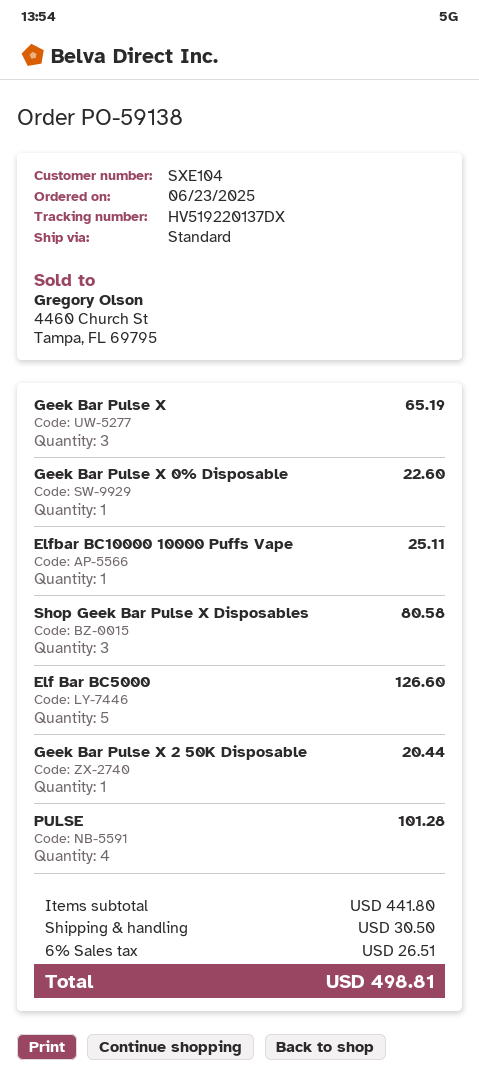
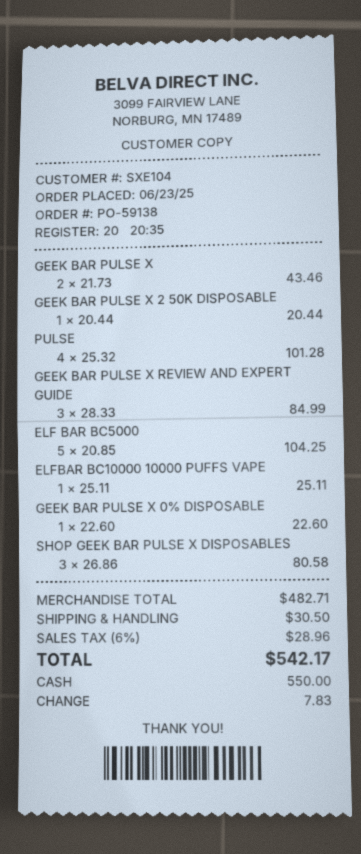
Geek Bar Pulse X: 3 for 65.19 -> 2 for 43.46
Elf Bar BC5000: 5 for 126.60 -> 5 for 104.25
GEEK BAR PULSE X REVIEW AND EXPERT GUIDE: none -> 3 for 84.99
subtotal: 441.80 -> 482.71
tax: 6% = 26.51 -> 6% = 28.96
total: 498.81 -> 542.17

